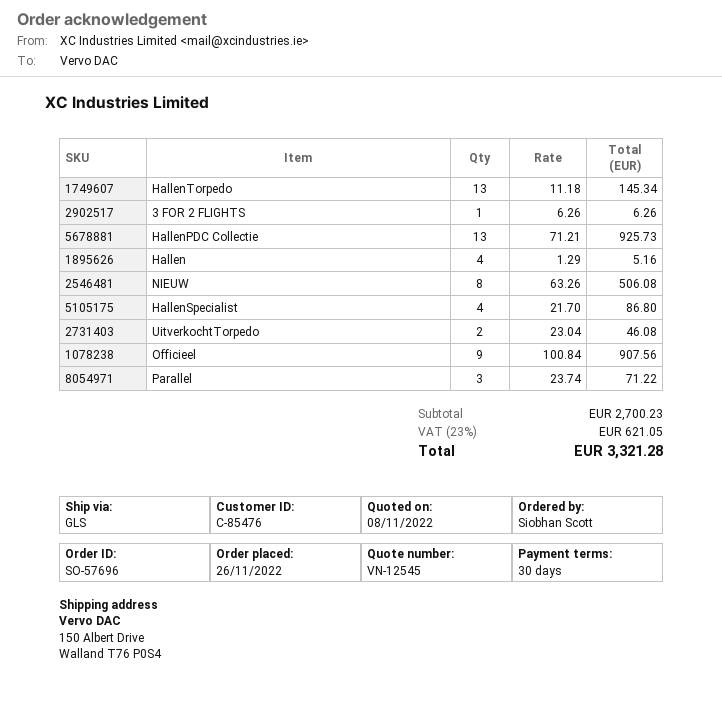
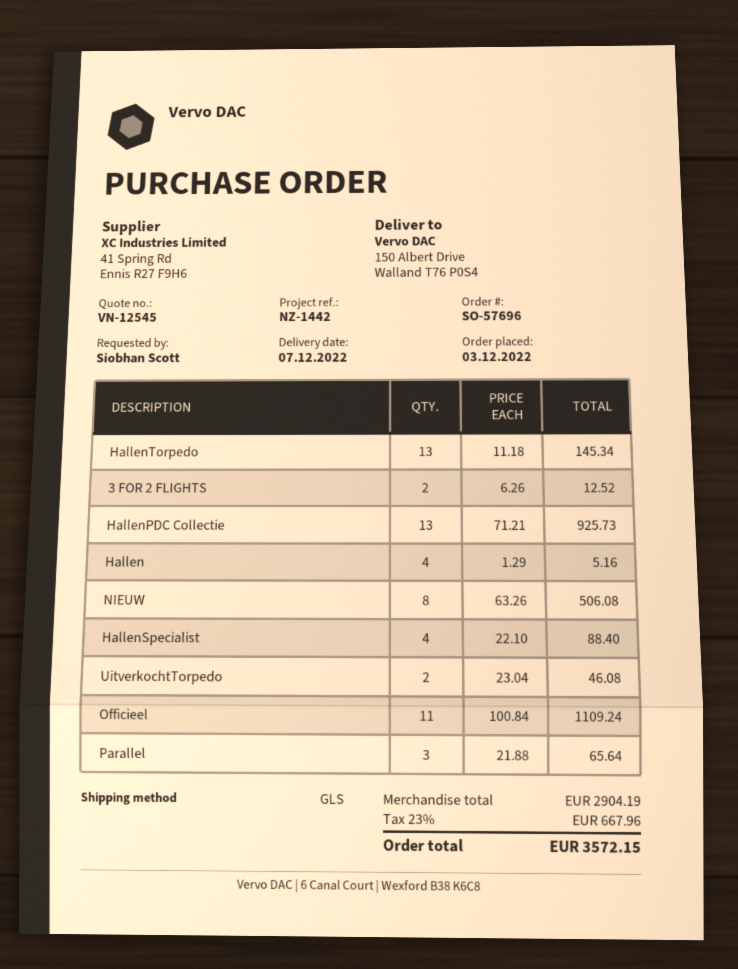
order date: 2022-11-26 -> 2022-12-03
3 FOR 2 FLIGHTS: 1 x 6.26 = 6.26 -> 2 x 6.26 = 12.52
HallenSpecialist: 4 x 21.70 = 86.80 -> 4 x 22.10 = 88.40
Officieel: 9 x 100.84 = 907.56 -> 11 x 100.84 = 1109.24
Parallel: 3 x 23.74 = 71.22 -> 3 x 21.88 = 65.64
subtotal: 2700.23 -> 2904.19
tax: 23% = 621.05 -> 23% = 667.96
total: 3321.28 -> 3572.15

